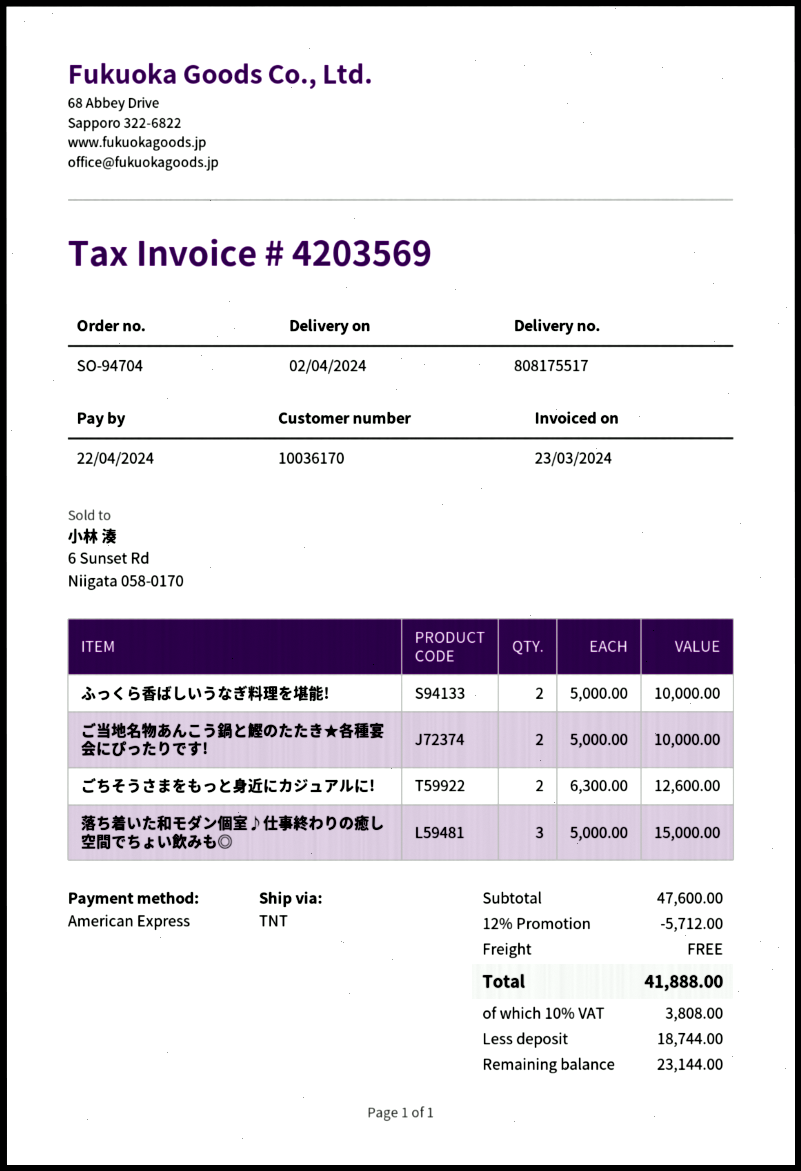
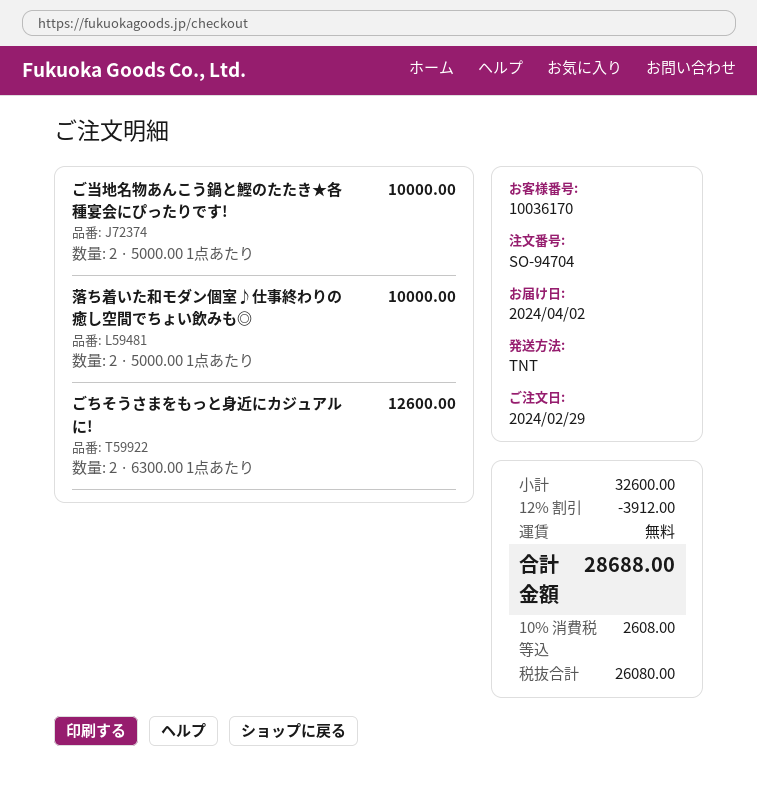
ふっくら香ばしいうなぎ料理を堪能!: 2 x 5000.00 = 10000.00 -> none
落ち着いた和モダン個室♪仕事終わりの癒し空間でちょい飲みも◎: 3 x 5000.00 = 15000.00 -> 2 x 5000.00 = 10000.00
subtotal: 47600.00 -> 32600.00
discount: 12% = 5712.00 -> 12% = 3912.00
tax: 10% = 3808.00 -> 10% = 2608.00
total: 41888.00 -> 28688.00

